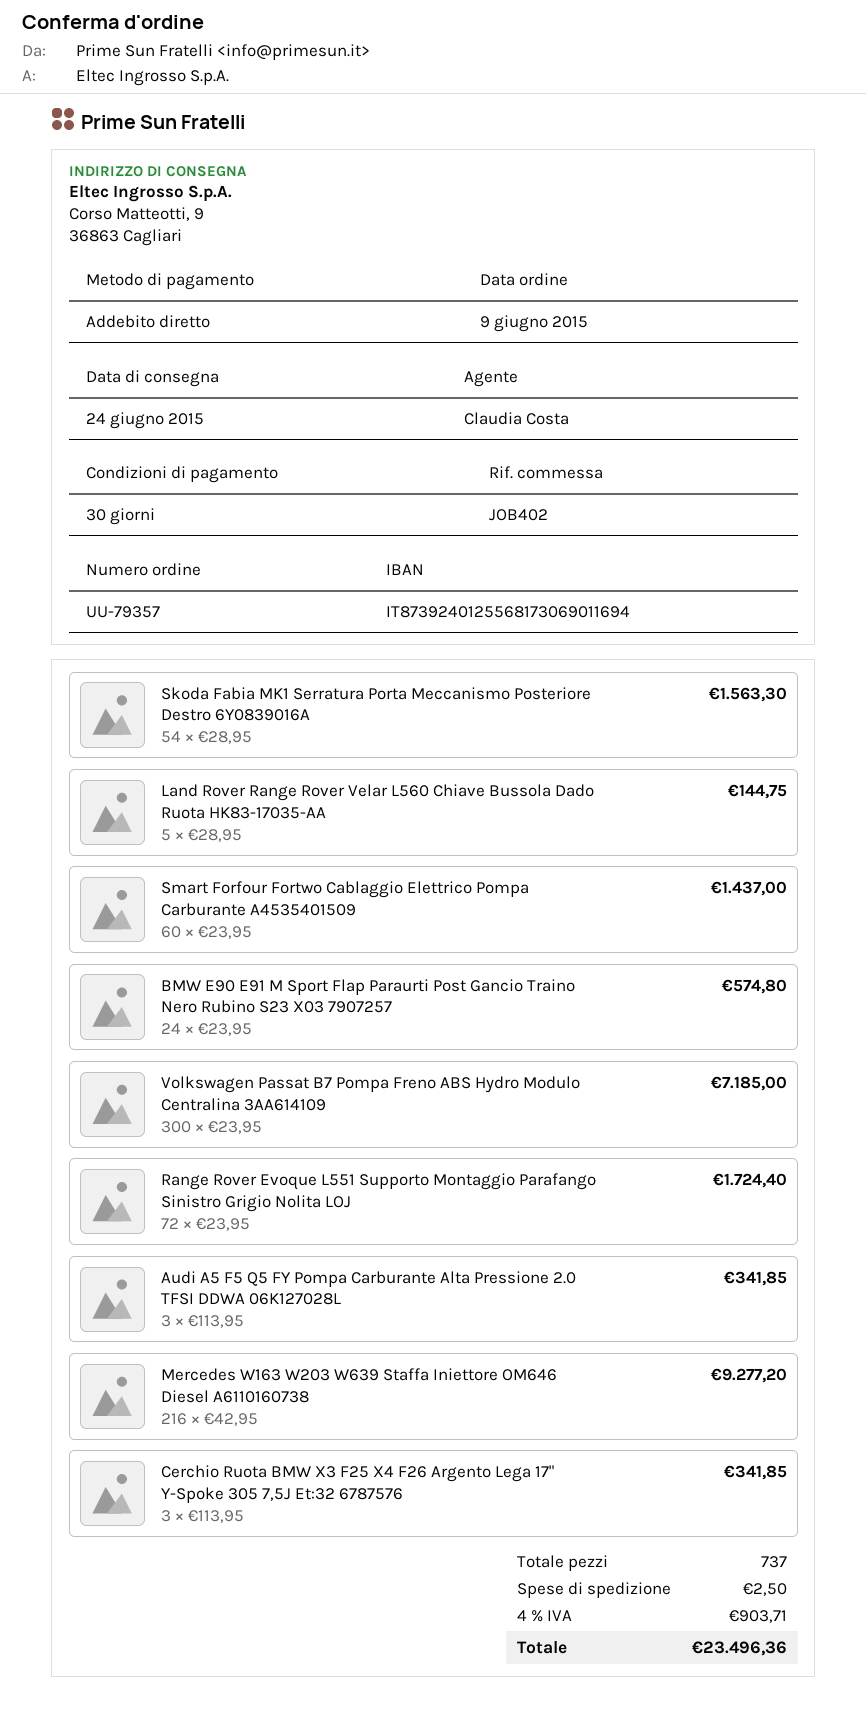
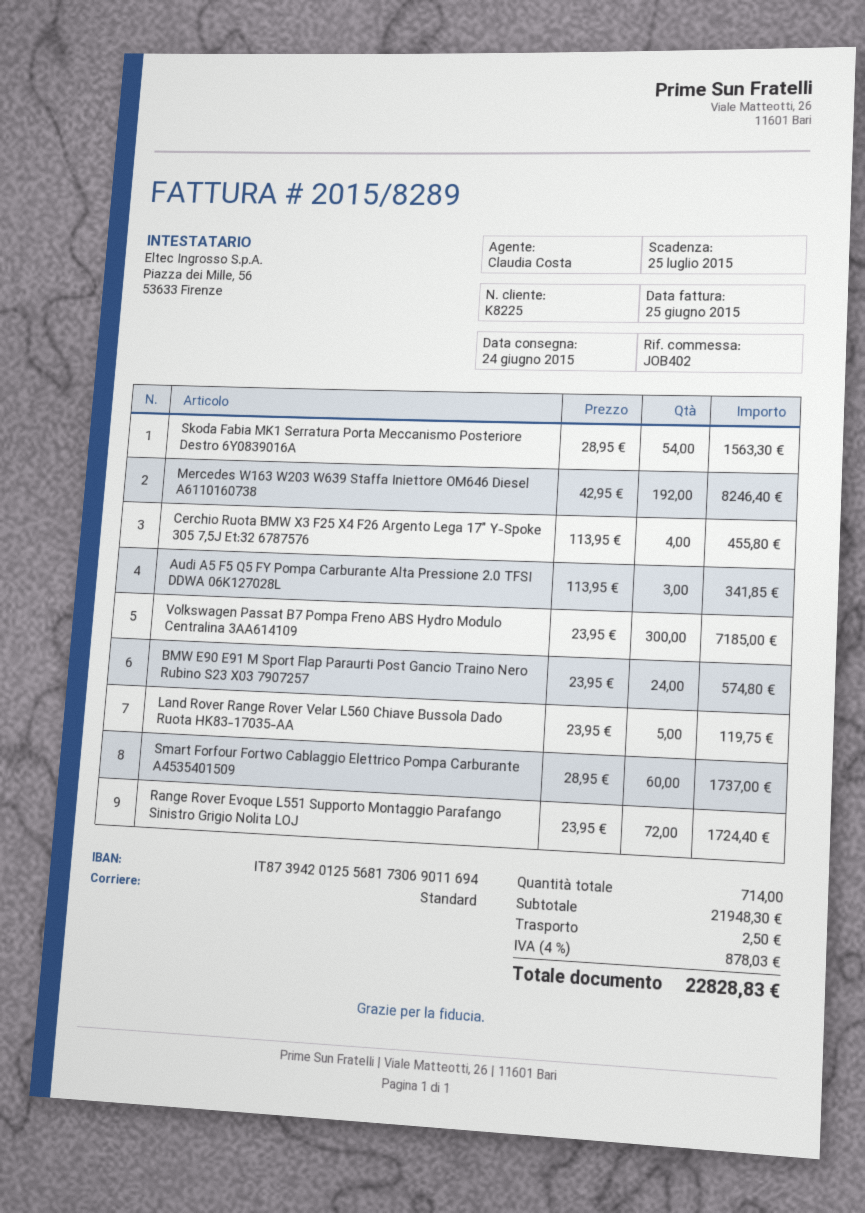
bank account: IT8739240125568173069011694 -> IT8739420125568173069011694
Land Rover Range Rover Velar L560 Chiave Bussola Dado Ruota HK83-17035-AA: 5 x 28.95 = 144.75 -> 5 x 23.95 = 119.75
Smart Forfour Fortwo Cablaggio Elettrico Pompa Carburante A4535401509: 60 x 23.95 = 1437.00 -> 60 x 28.95 = 1737.00
Mercedes W163 W203 W639 Staffa Iniettore OM646 Diesel A6110160738: 216 x 42.95 = 9277.20 -> 192 x 42.95 = 8246.40
Cerchio Ruota BMW X3 F25 X4 F26 Argento Lega 17" Y-Spoke 305 7,5J Et:32 6787576: 3 x 113.95 = 341.85 -> 4 x 113.95 = 455.80
total quantity: 737 -> 714
tax: 4% = 903.71 -> 4% = 878.03
total: 23496.36 -> 22828.83

